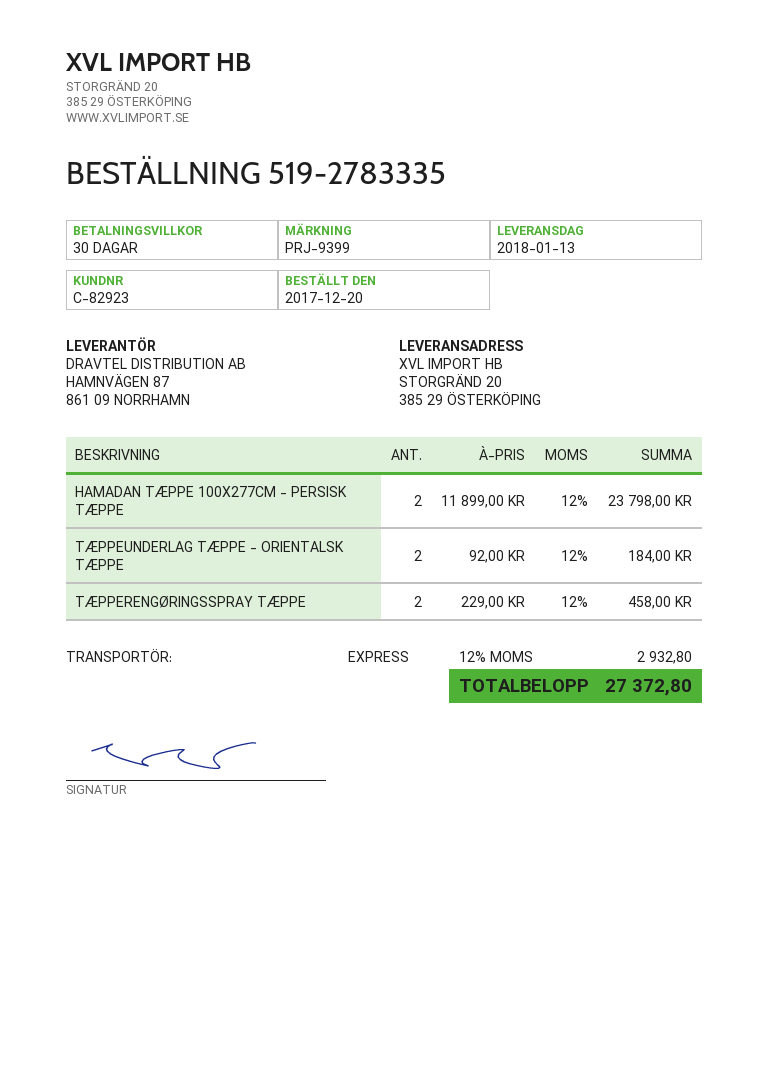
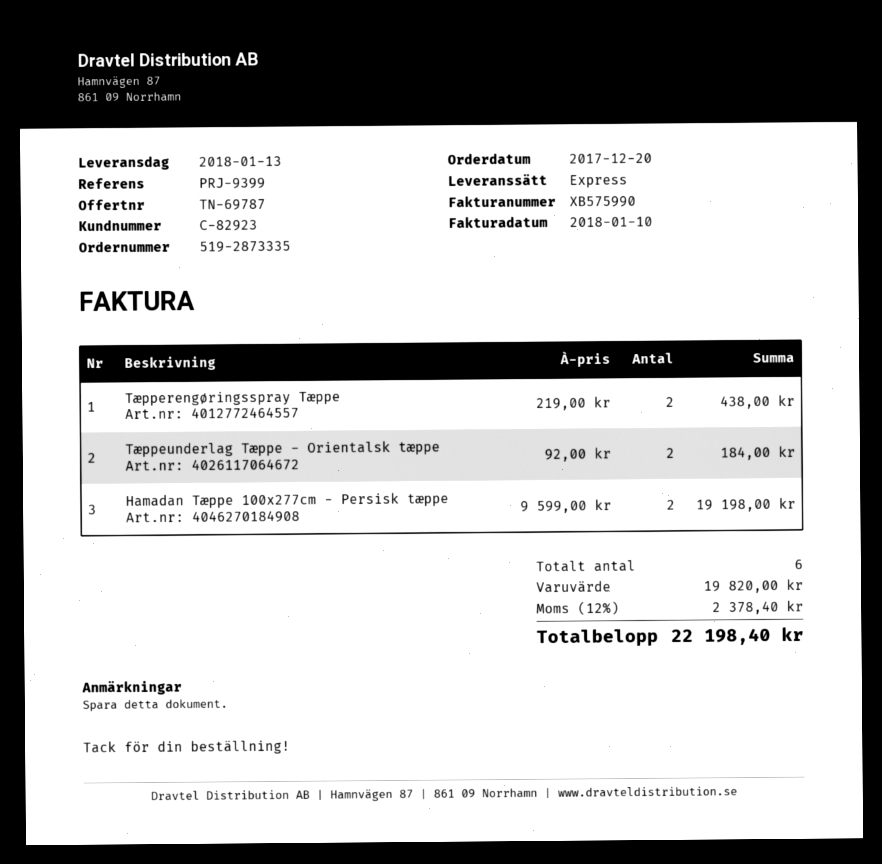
order number: 519-2783335 -> 519-2873335
HAMADAN TÆPPE 100X277CM - PERSISK TÆPPE: 2 x 11899.00 = 23798.00 -> 2 x 9599.00 = 19198.00
TÆPPERENGØRINGSSPRAY TÆPPE: 2 x 229.00 = 458.00 -> 2 x 219.00 = 438.00
tax: 12% = 2932.80 -> 12% = 2378.40
total: 27372.80 -> 22198.40

